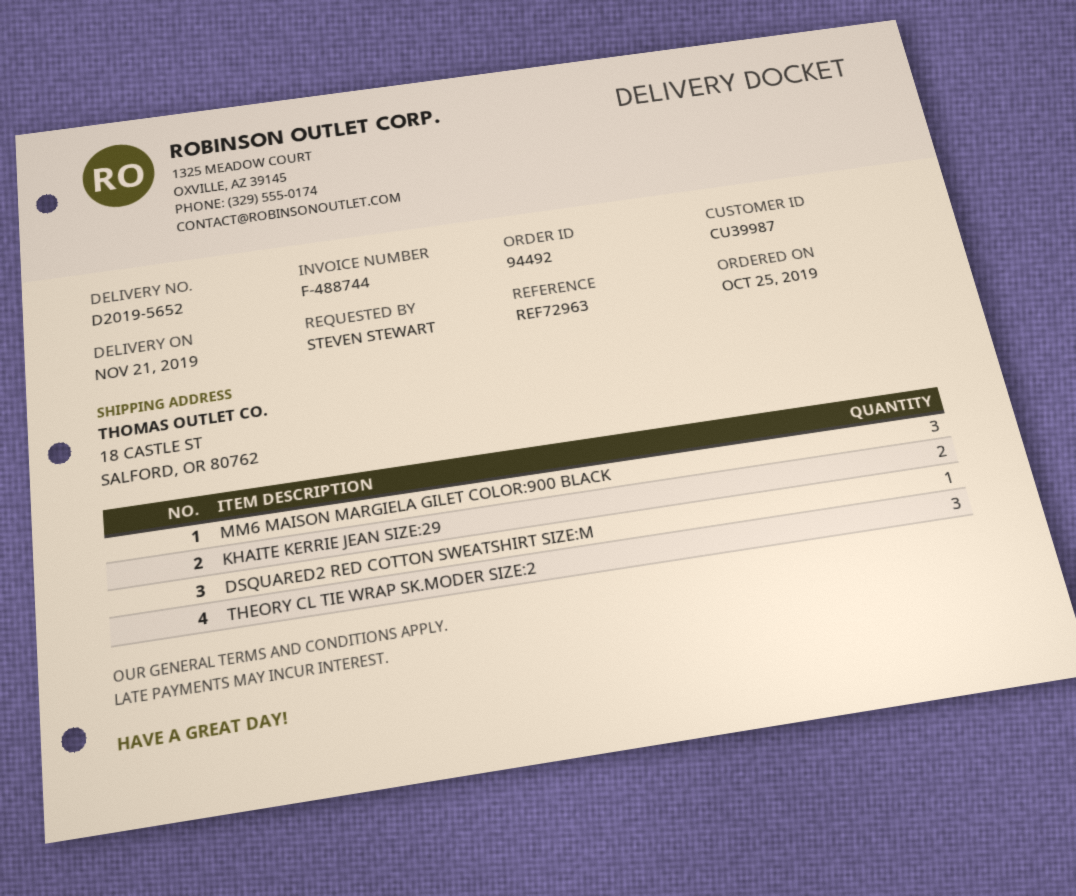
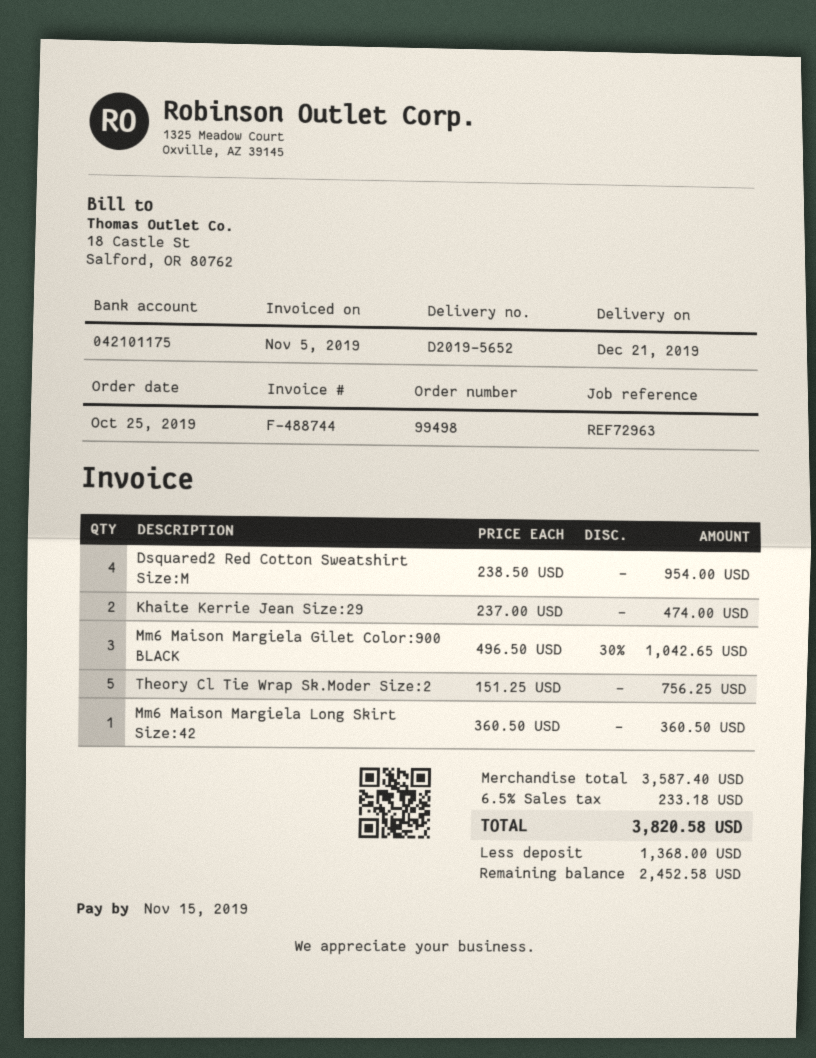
order number: 94492 -> 99498
delivery date: 2019-11-21 -> 2019-12-21
DSQUARED2 RED COTTON SWEATSHIRT SIZE:M: 1 -> 4
THEORY CL TIE WRAP SK.MODER SIZE:2: 3 -> 5
Mm6 Maison Margiela Long Skirt Size:42: none -> 1

